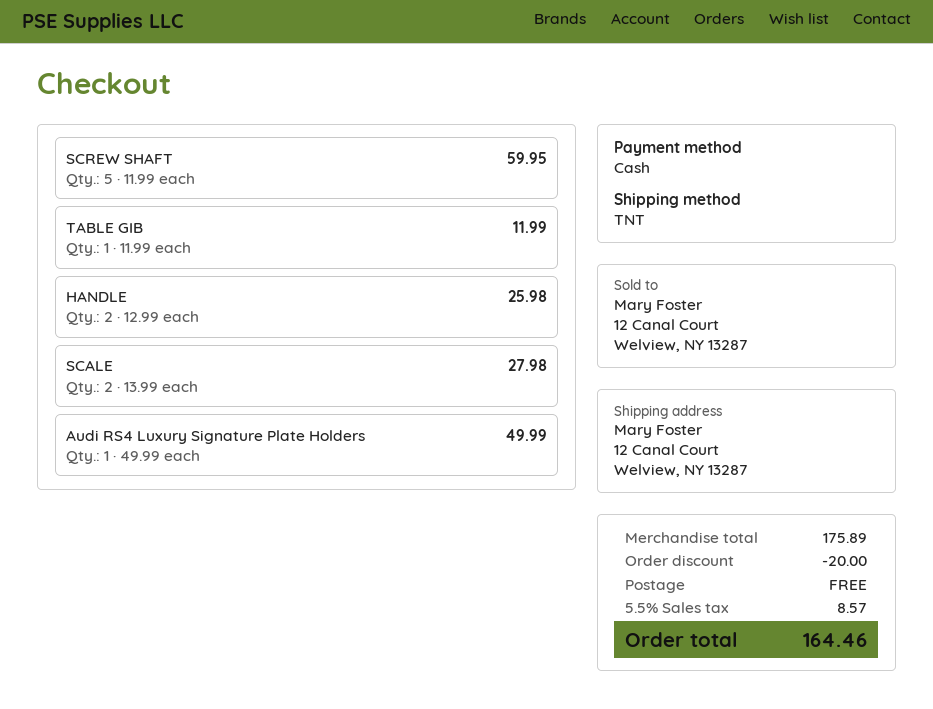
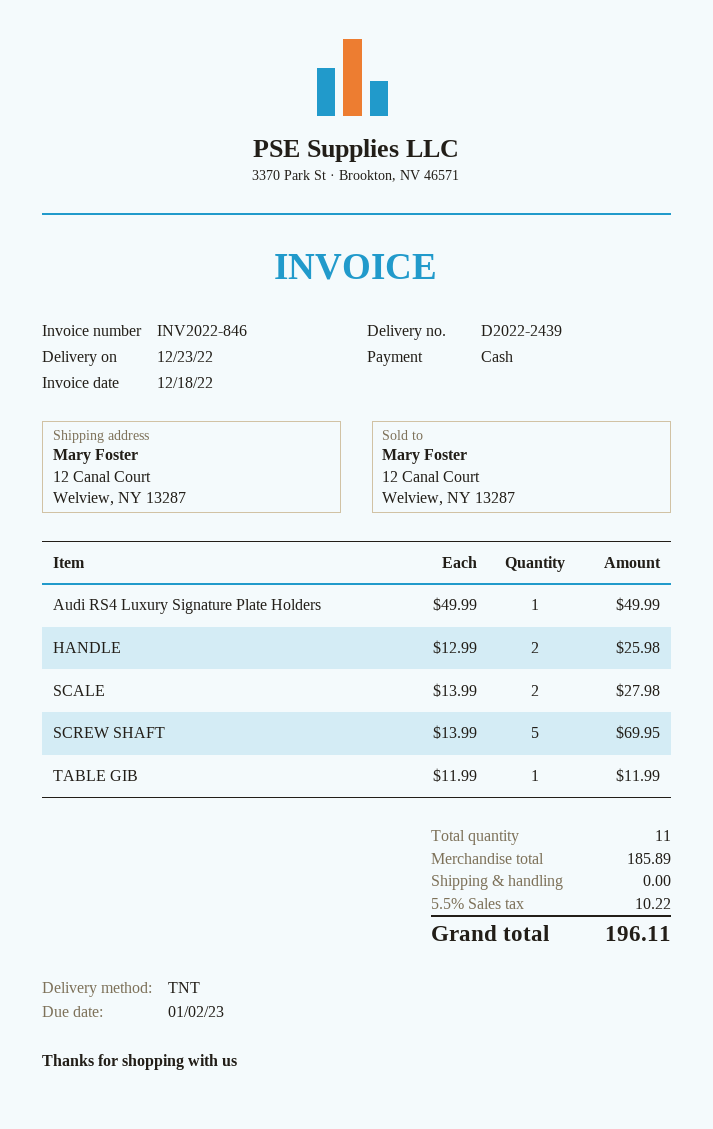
SCREW SHAFT: 5 x 11.99 = 59.95 -> 5 x 13.99 = 69.95
subtotal: 175.89 -> 185.89
discount: 20.00 -> none
tax: 5.5% = 8.57 -> 5.5% = 10.22
total: 164.46 -> 196.11

